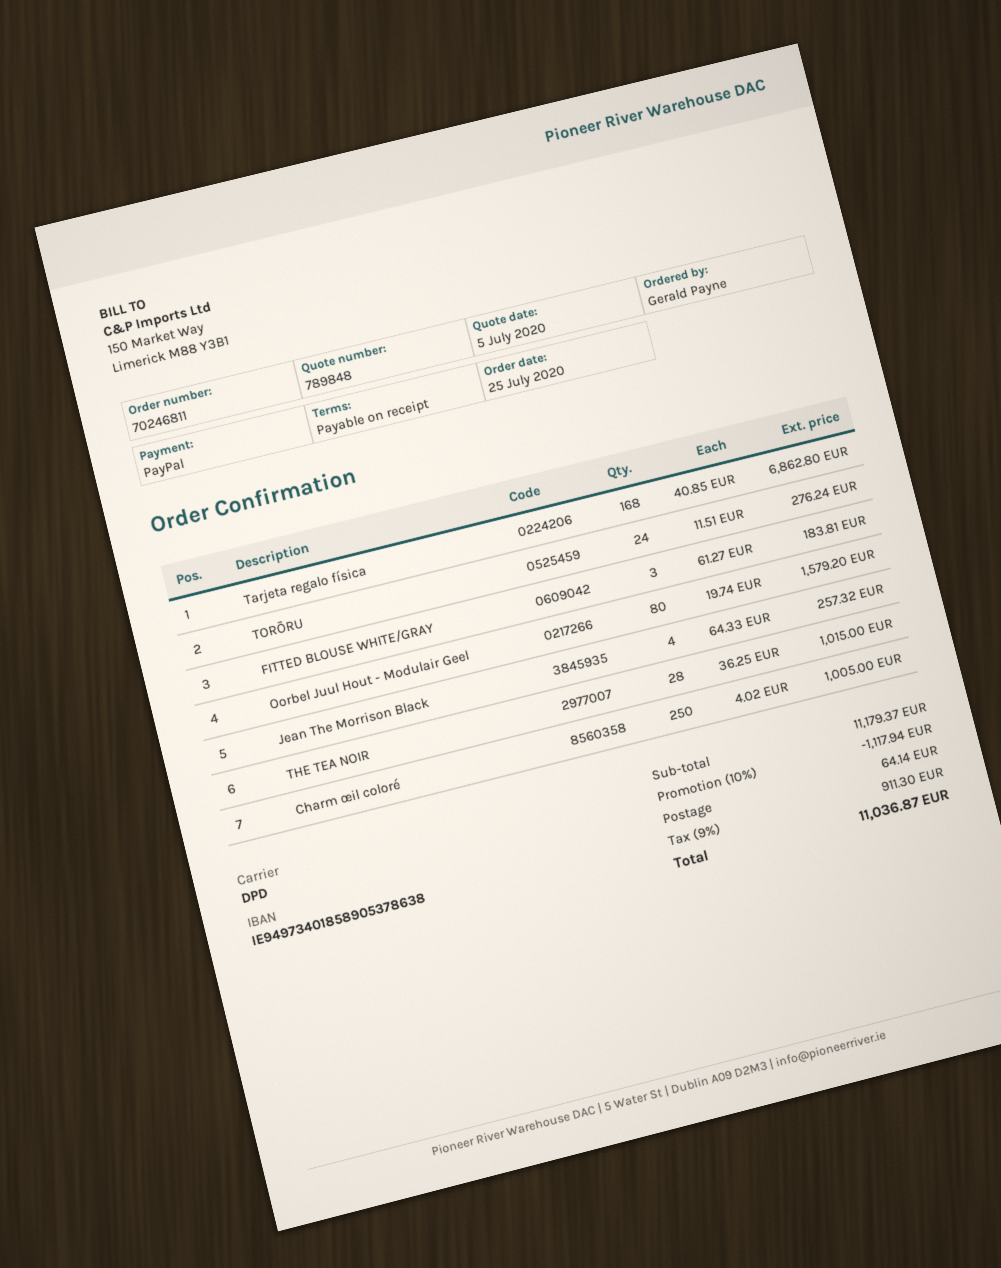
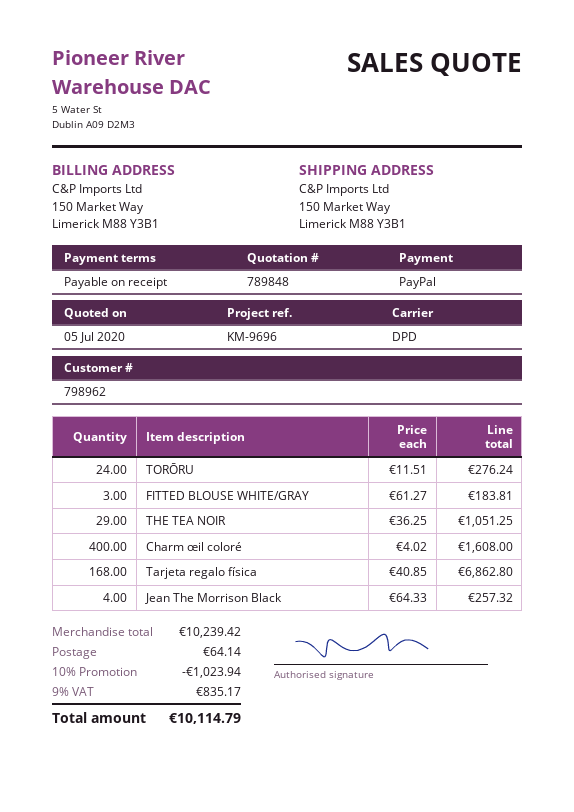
Oorbel Juul Hout - Modulair Geel: 80 x 19.74 = 1579.20 -> none
THE TEA NOIR: 28 x 36.25 = 1015.00 -> 29 x 36.25 = 1051.25
Charm œil coloré: 250 x 4.02 = 1005.00 -> 400 x 4.02 = 1608.00
subtotal: 11179.37 -> 10239.42
discount: 10% = 1117.94 -> 10% = 1023.94
tax: 9% = 911.30 -> 9% = 835.17
total: 11036.87 -> 10114.79

